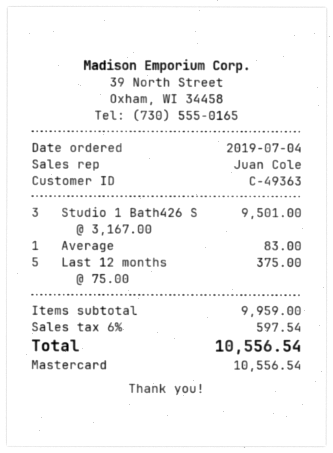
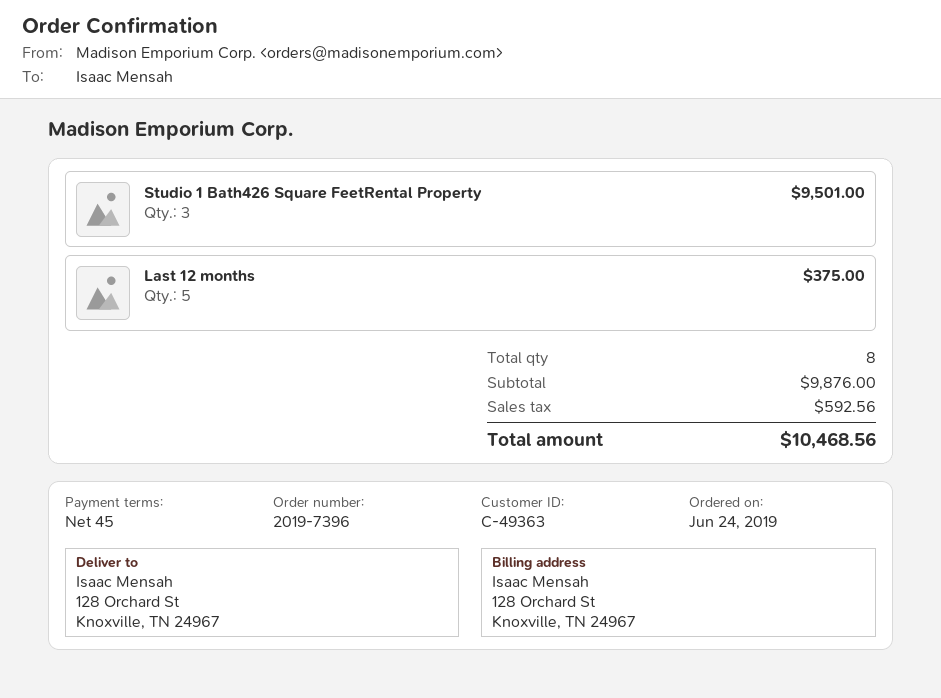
order date: 2019-07-04 -> 2019-06-24
Average: 1 for 83.00 -> none
subtotal: 9959.00 -> 9876.00
tax: 597.54 -> 592.56
total: 10556.54 -> 10468.56

